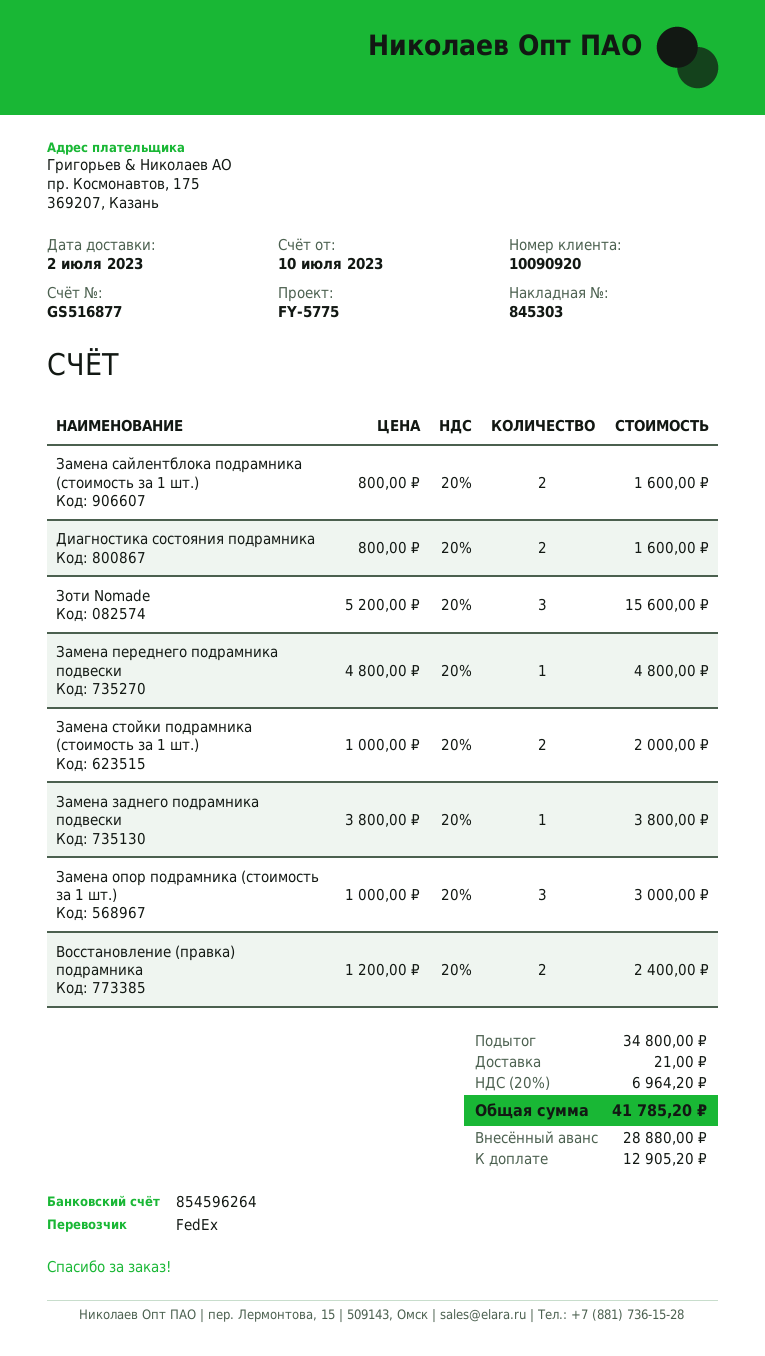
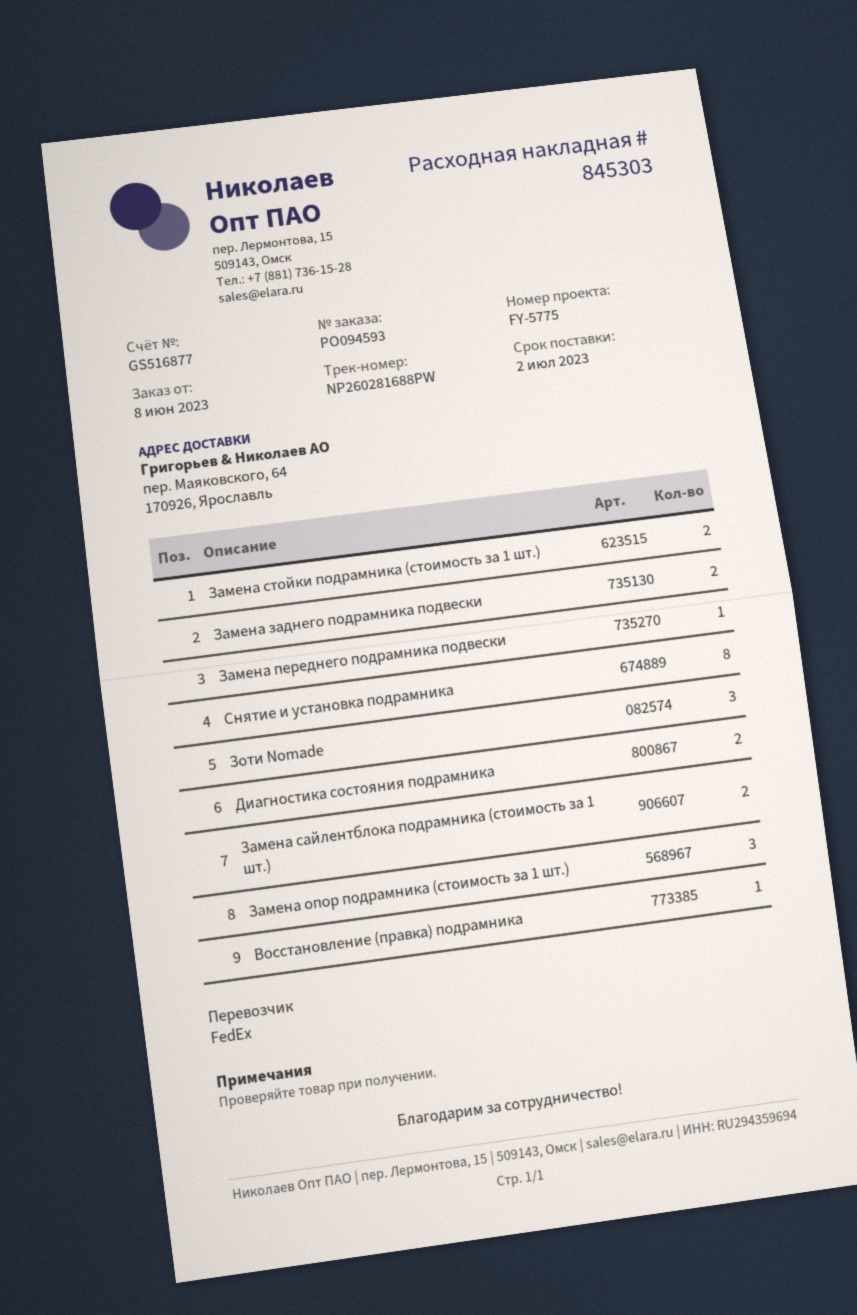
Замена заднего подрамника подвески: 1 -> 2
Восстановление (правка) подрамника: 2 -> 1
Снятие и установка подрамника: none -> 8

